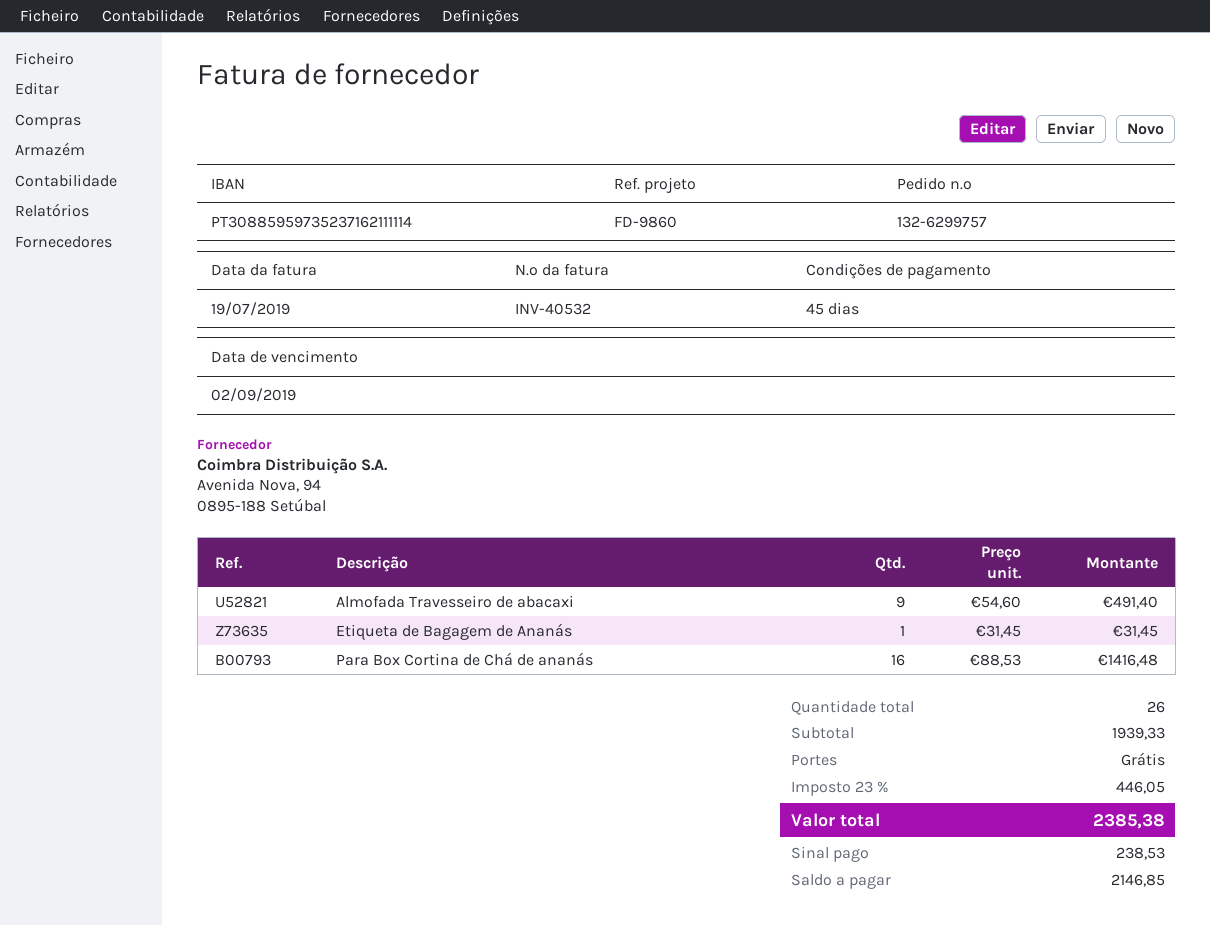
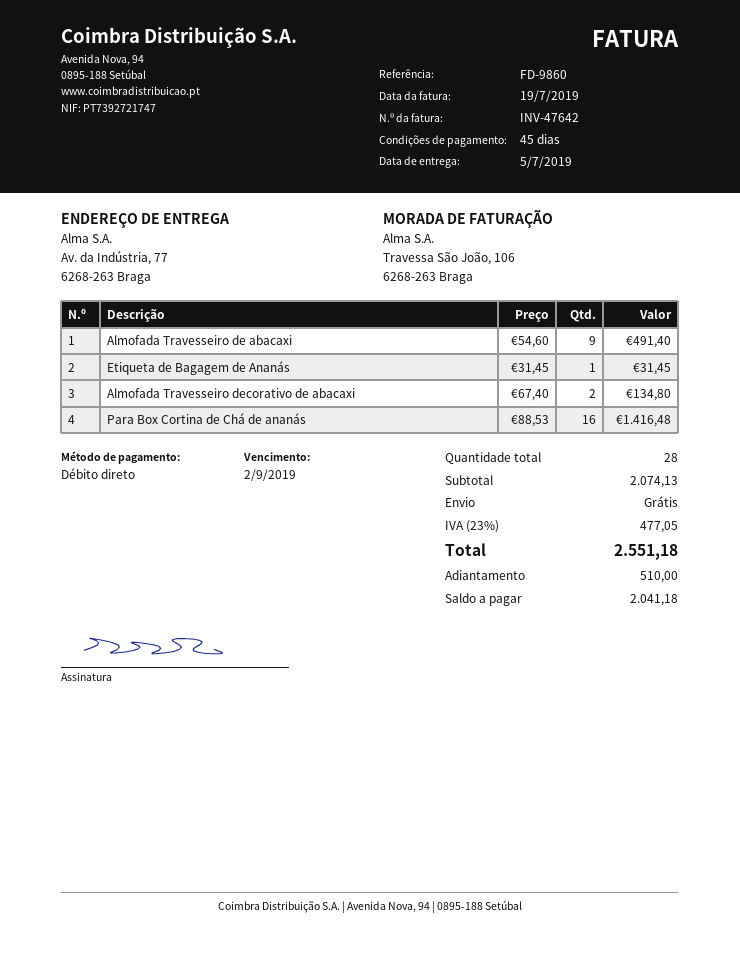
invoice number: INV-40532 -> INV-47642
Almofada Travesseiro decorativo de abacaxi: none -> 2 x 67.40 = 134.80
total quantity: 26 -> 28
subtotal: 1939.33 -> 2074.13
tax: 23% = 446.05 -> 23% = 477.05
total: 2385.38 -> 2551.18
deposit: 238.53 -> 510.00
balance: 2146.85 -> 2041.18

